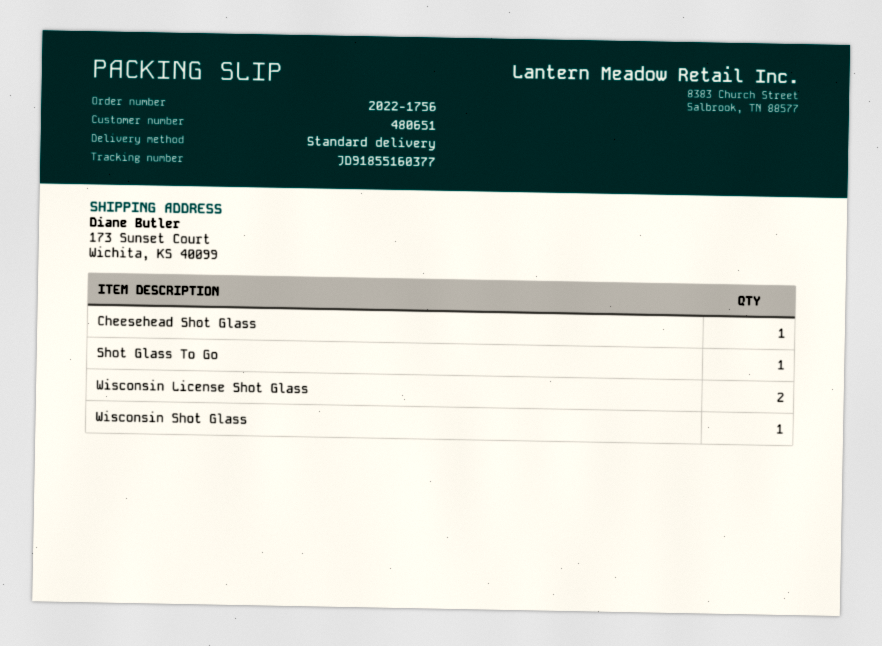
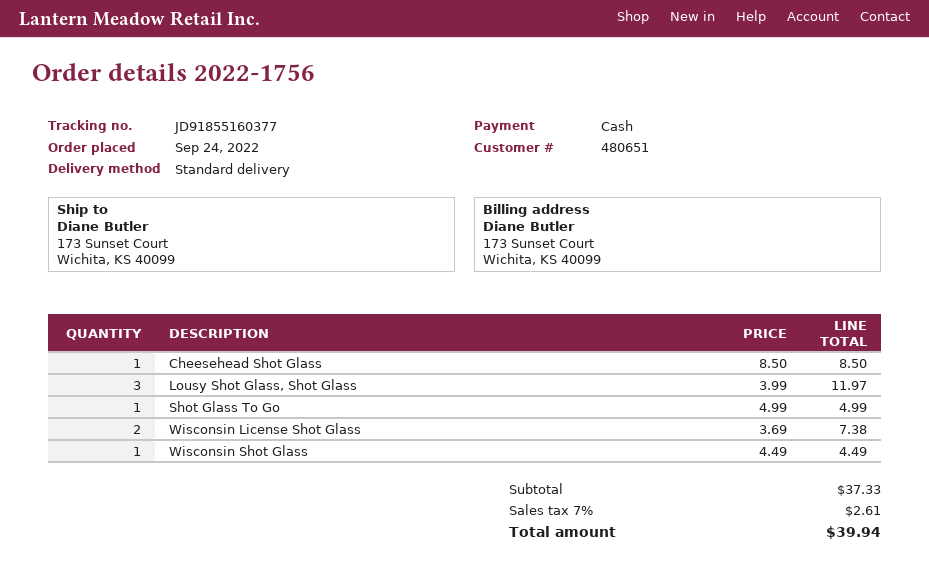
Lousy Shot Glass, Shot Glass: none -> 3

